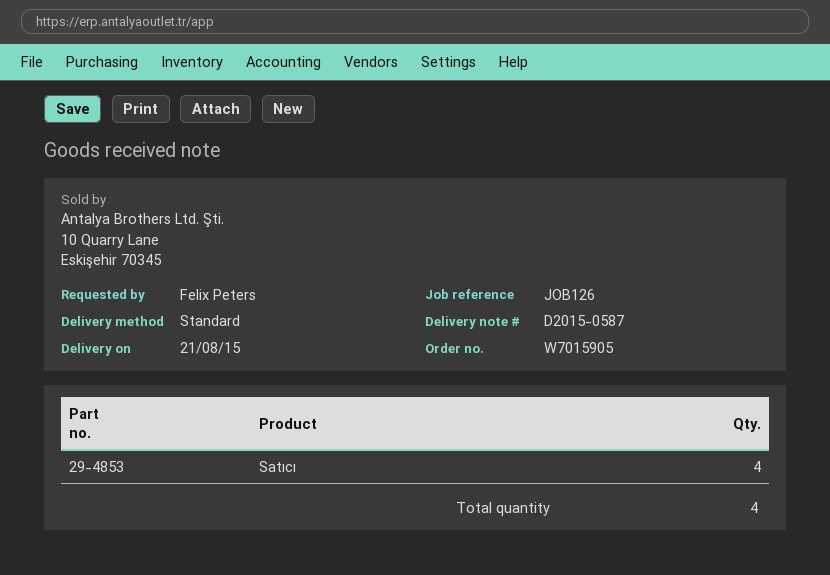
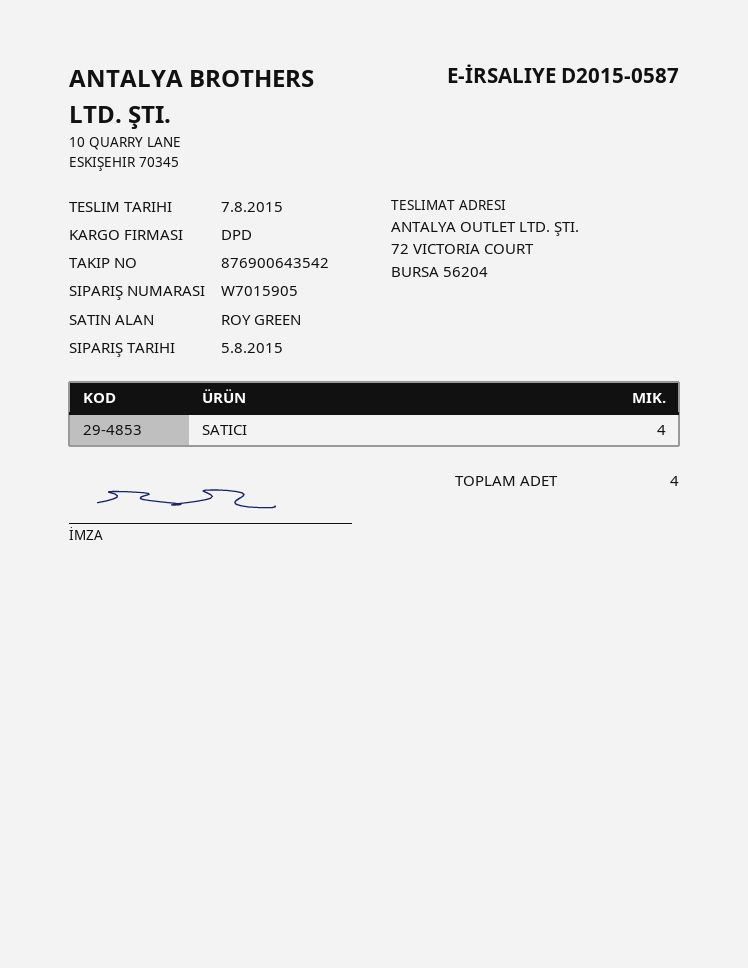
delivery date: 2015-08-21 -> 2015-08-07
ordered by: Felix Peters -> ROY GREEN
shipping method: standard -> DPD

